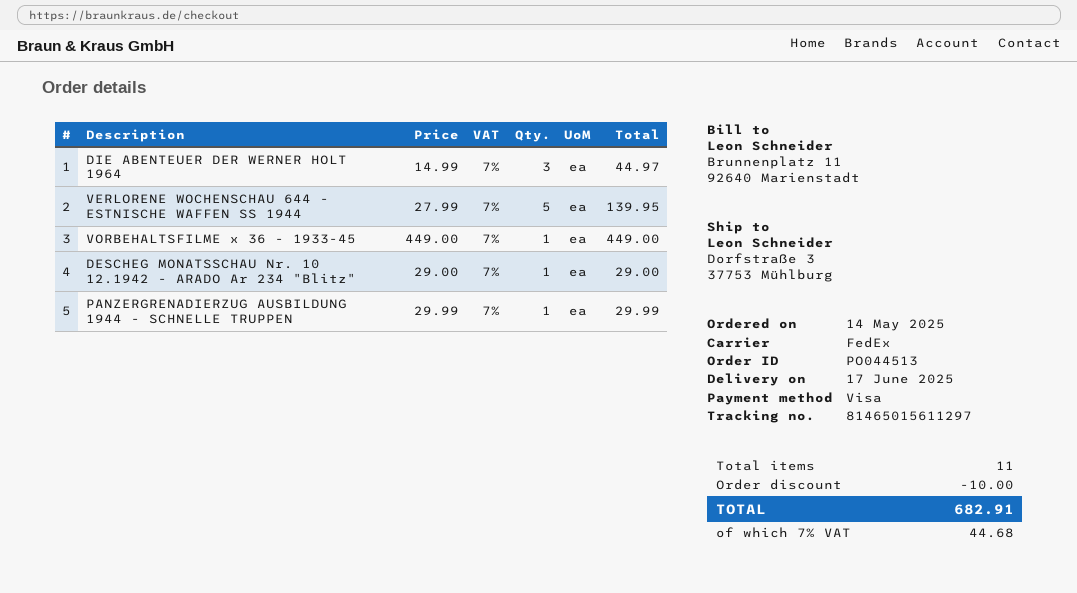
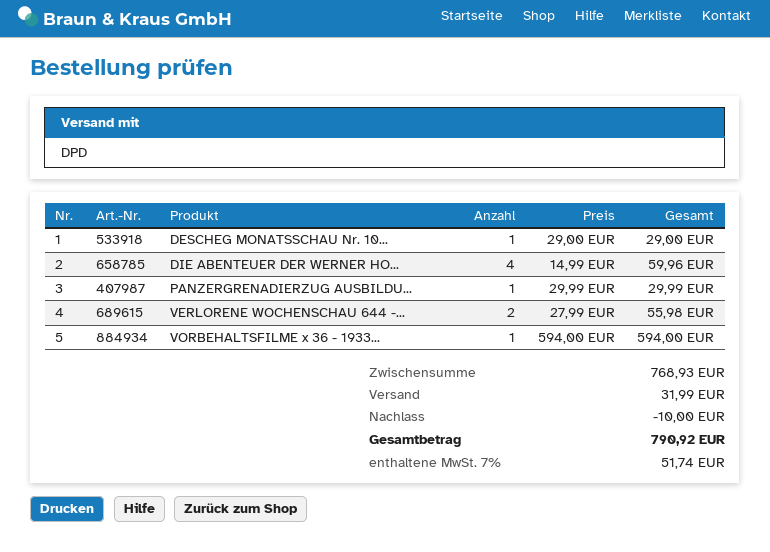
shipping method: FedEx -> DPD
DIE ABENTEUER DER WERNER HOLT 1964: 3 x 14.99 = 44.97 -> 4 x 14.99 = 59.96
VERLORENE WOCHENSCHAU 644 - ESTNISCHE WAFFEN SS 1944: 5 x 27.99 = 139.95 -> 2 x 27.99 = 55.98
VORBEHALTSFILME x 36 - 1933-45: 1 x 449.00 = 449.00 -> 1 x 594.00 = 594.00
shipping: none -> 31.99
tax: 7% = 44.68 -> 7% = 51.74
total: 682.91 -> 790.92

